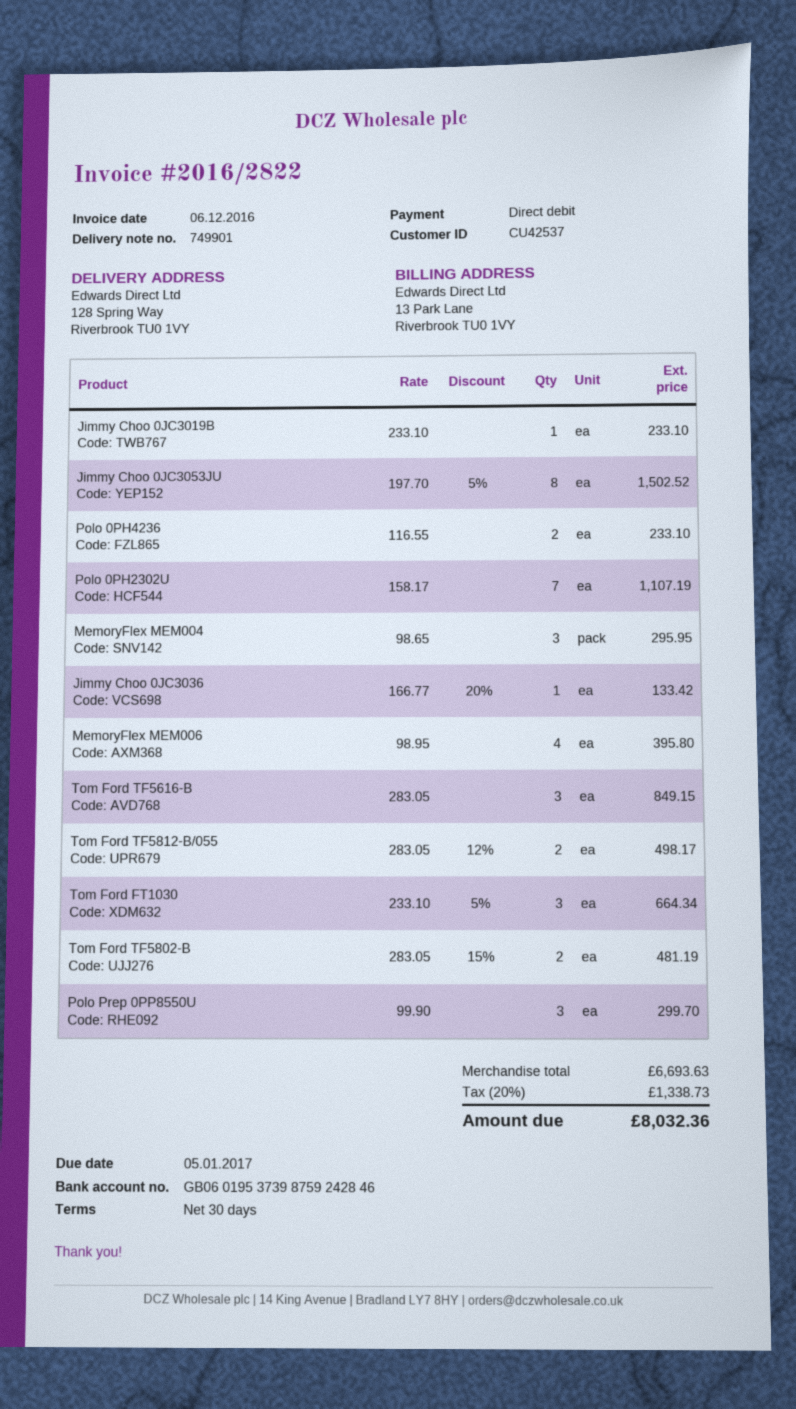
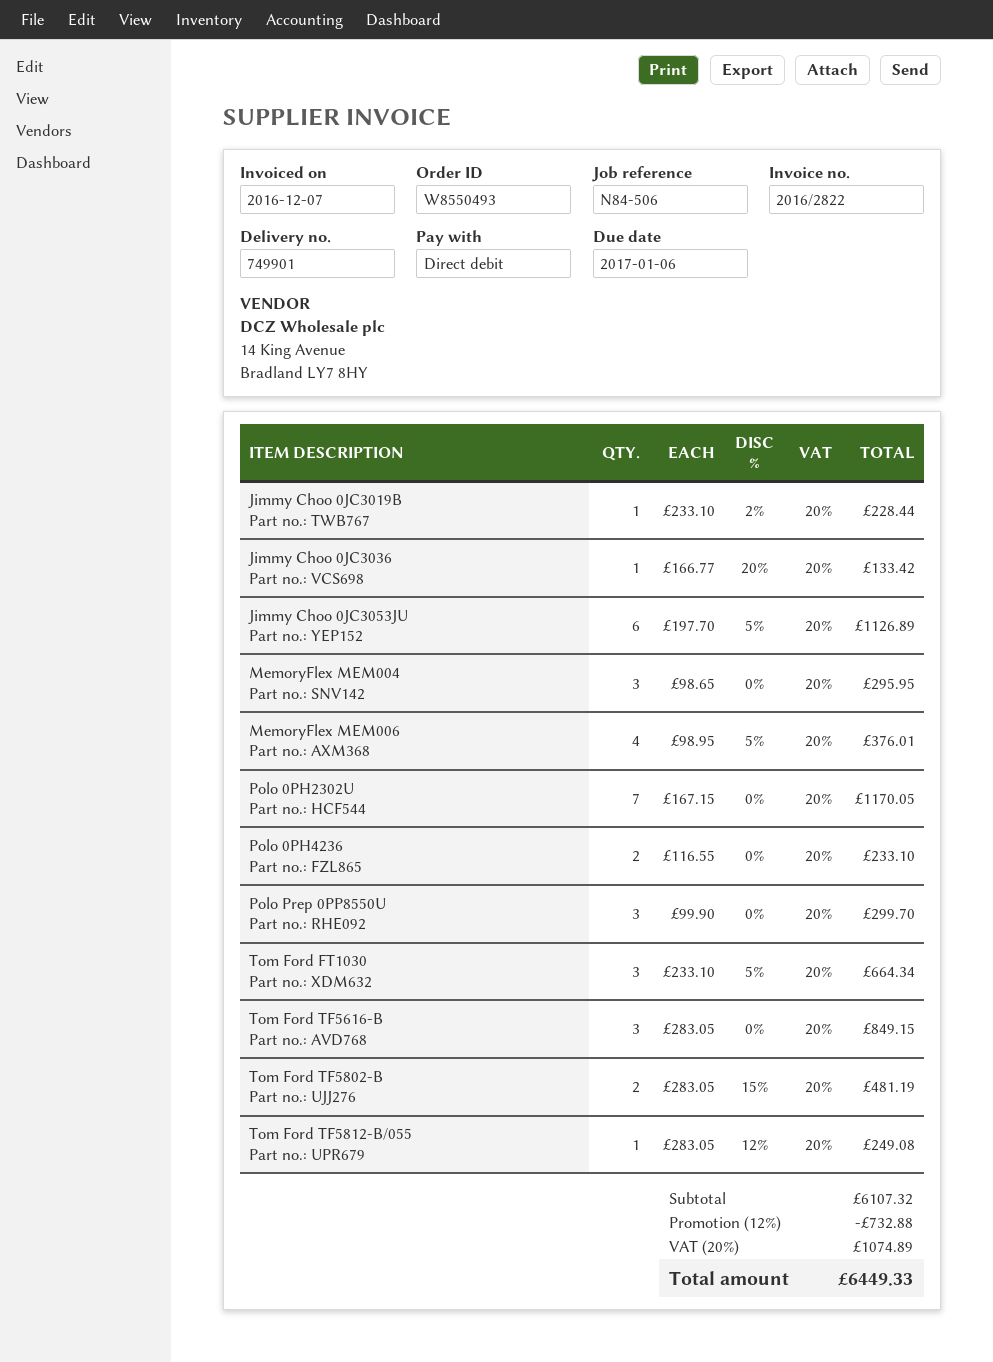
invoice date: 2016-12-06 -> 2016-12-07
due date: 2017-01-05 -> 2017-01-06
Jimmy Choo 0JC3019B: 1 x 233.10 = 233.10 -> 1 x 233.10 - 2% = 228.44
Jimmy Choo 0JC3053JU: 8 x 197.70 - 5% = 1502.52 -> 6 x 197.70 - 5% = 1126.89
Polo 0PH2302U: 7 x 158.17 = 1107.19 -> 7 x 167.15 = 1170.05
MemoryFlex MEM006: 4 x 98.95 = 395.80 -> 4 x 98.95 - 5% = 376.01
Tom Ford TF5812-B/055: 2 x 283.05 - 12% = 498.17 -> 1 x 283.05 - 12% = 249.08
subtotal: 6693.63 -> 6107.32
discount: none -> 12% = 732.88
tax: 20% = 1338.73 -> 20% = 1074.89
total: 8032.36 -> 6449.33

